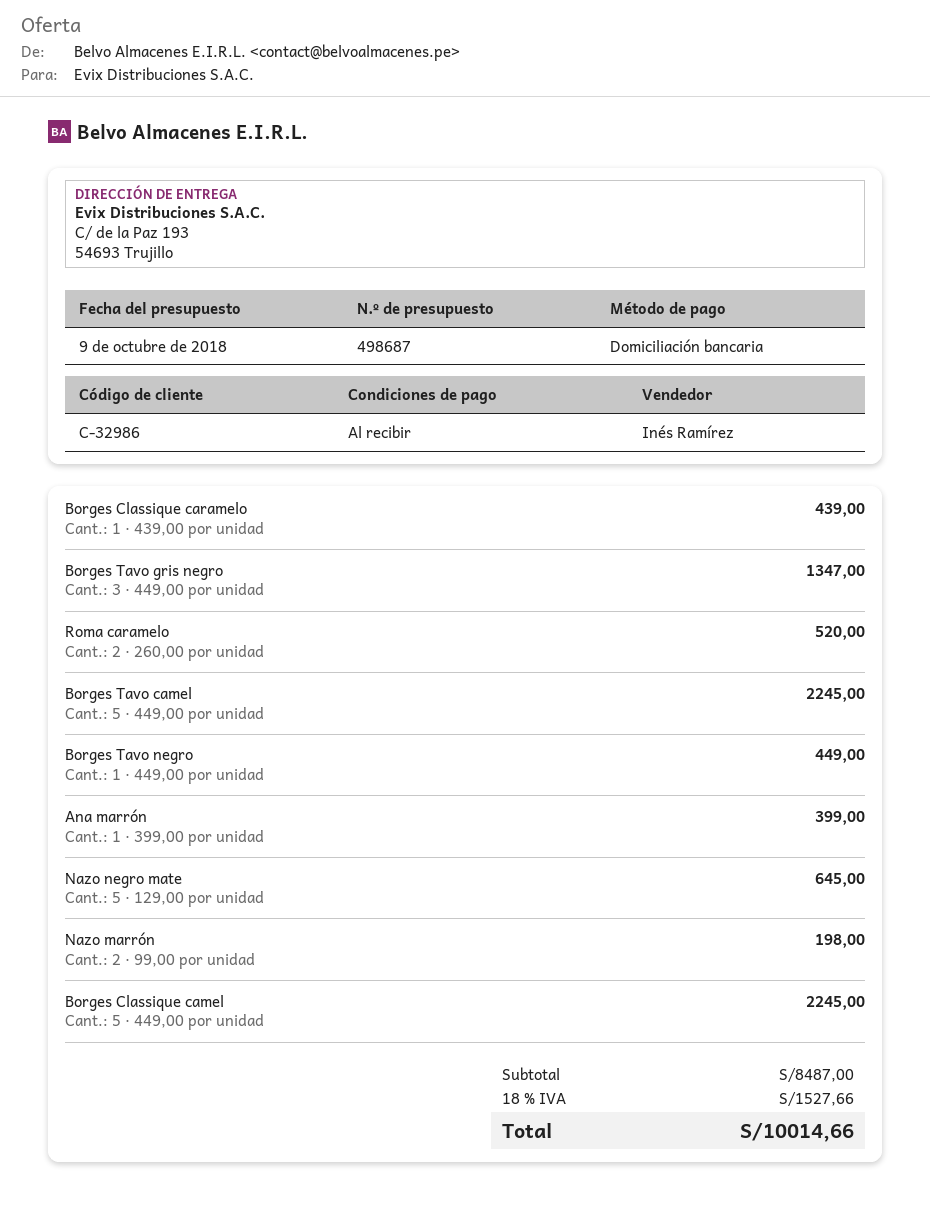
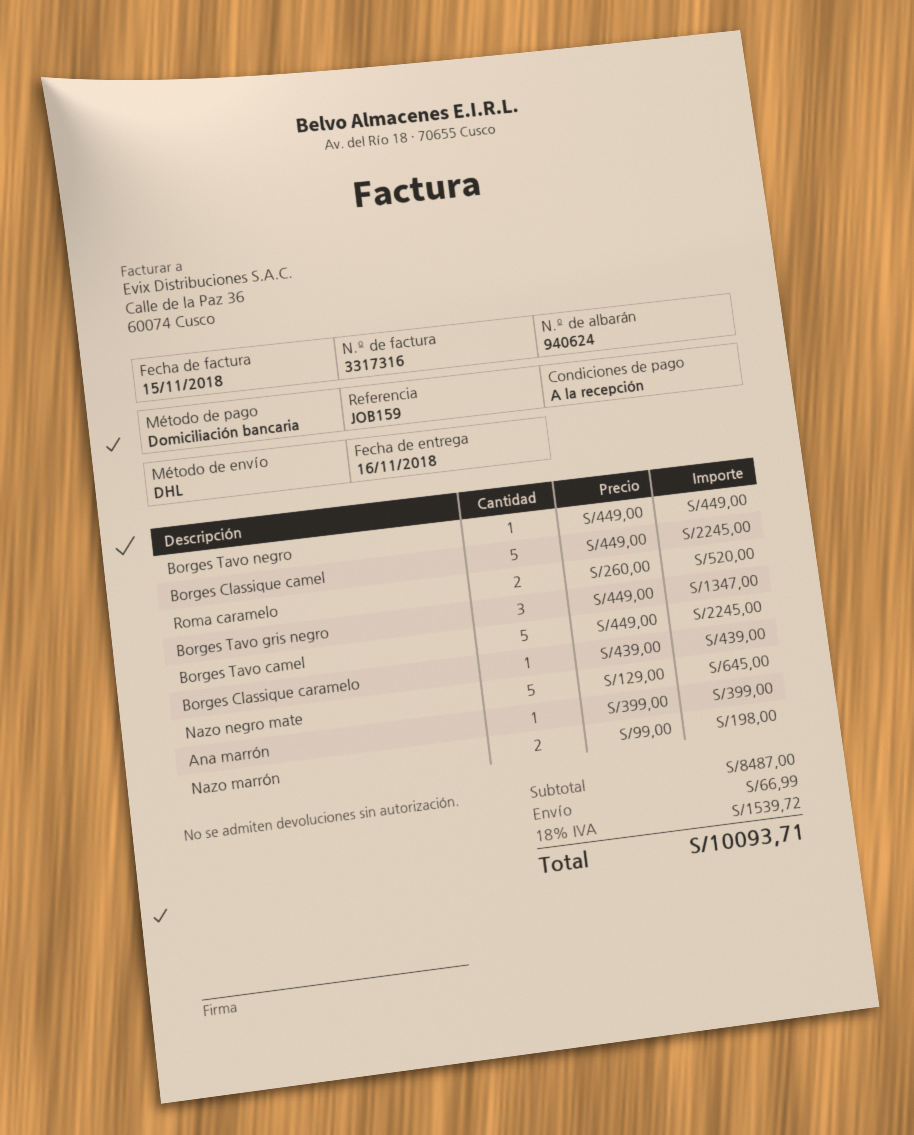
shipping: none -> 66.99
tax: 18% = 1527.66 -> 18% = 1539.72
total: 10014.66 -> 10093.71

